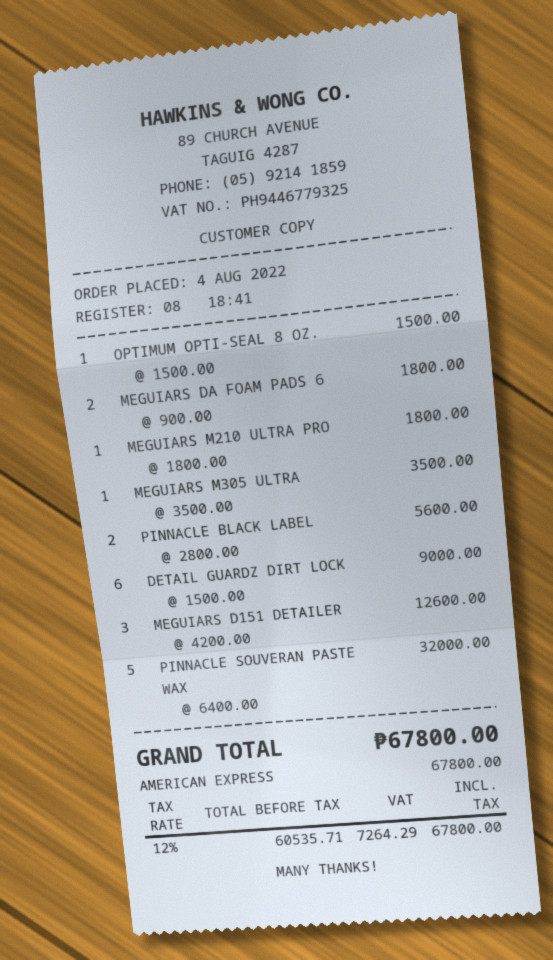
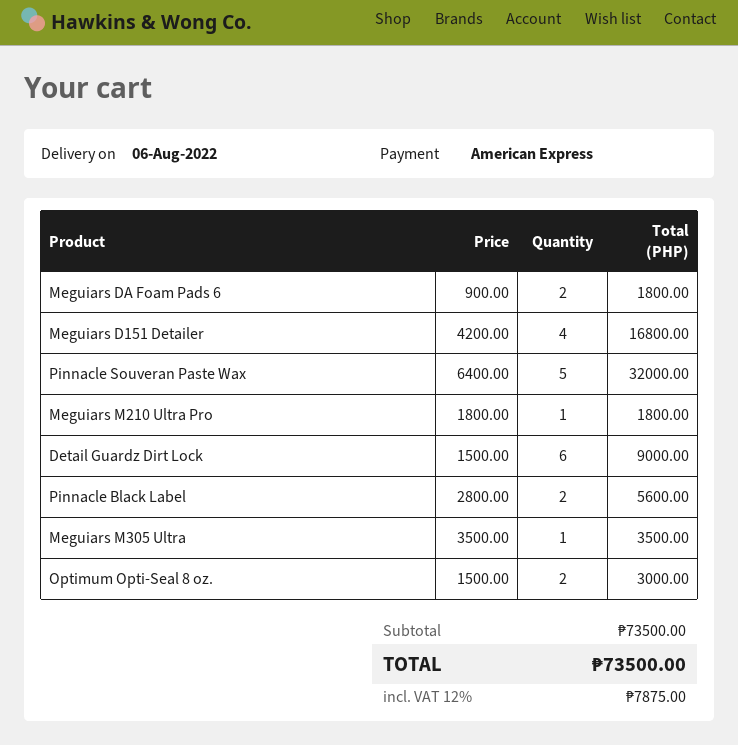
OPTIMUM OPTI-SEAL 8 OZ.: 1 x 1500.00 = 1500.00 -> 2 x 1500.00 = 3000.00
MEGUIARS D151 DETAILER: 3 x 4200.00 = 12600.00 -> 4 x 4200.00 = 16800.00
tax: 12% = 7264.29 -> 12% = 7875.00
total: 67800.00 -> 73500.00

